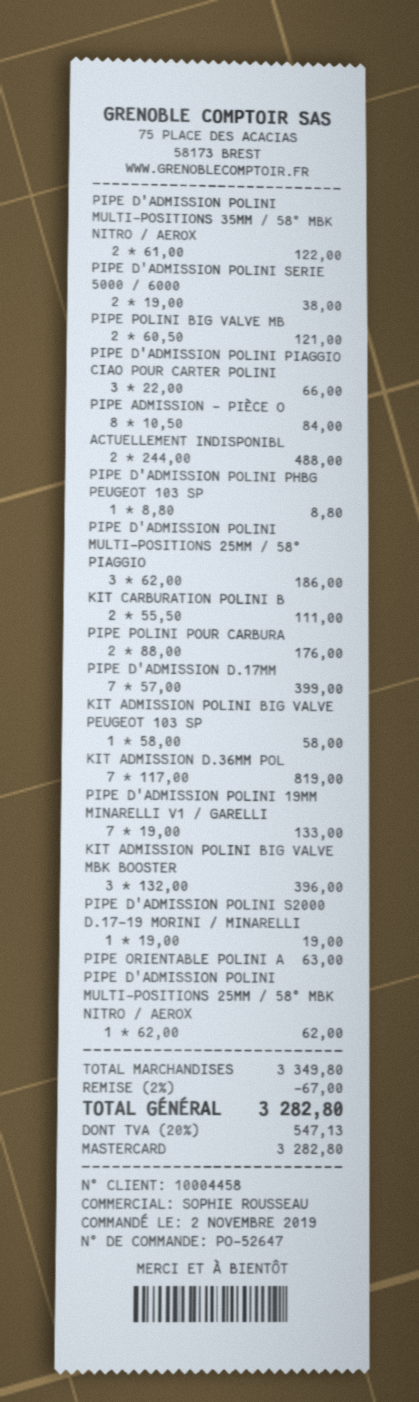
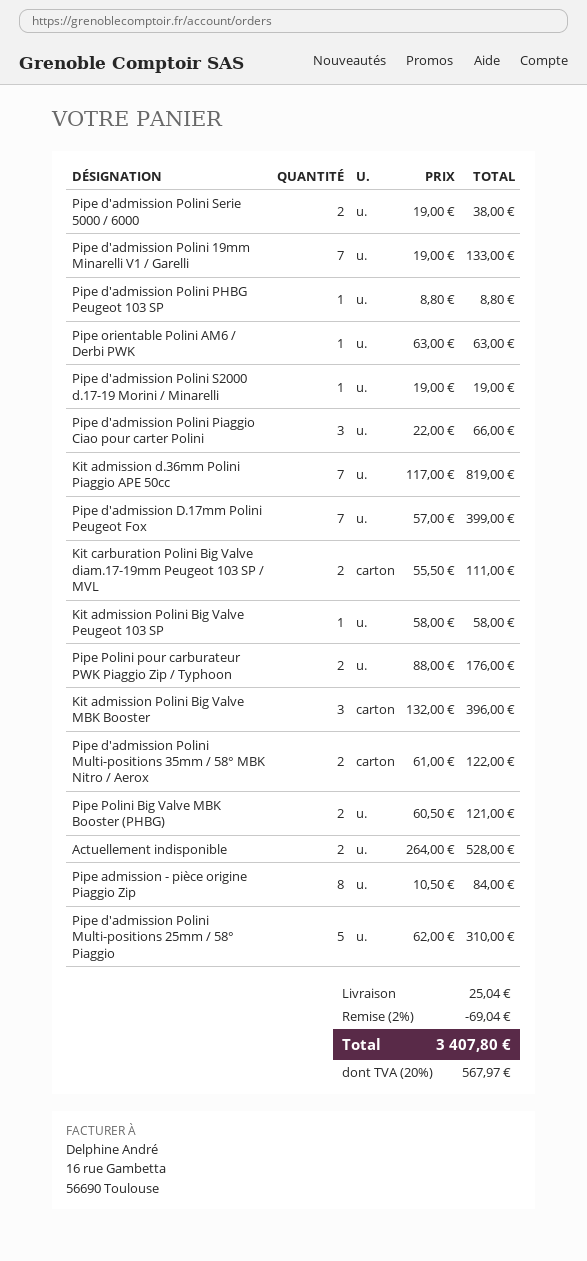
ACTUELLEMENT INDISPONIBL: 2 x 244.00 = 488.00 -> 2 x 264.00 = 528.00
PIPE D'ADMISSION POLINI MULTI-POSITIONS 25MM / 58° PIAGGIO: 3 x 62.00 = 186.00 -> 5 x 62.00 = 310.00
PIPE D'ADMISSION POLINI MULTI-POSITIONS 25MM / 58° MBK NITRO / AEROX: 1 x 62.00 = 62.00 -> none
discount: 2% = 67.00 -> 2% = 69.04
shipping: none -> 25.04
tax: 20% = 547.13 -> 20% = 567.97
total: 3282.80 -> 3407.80

